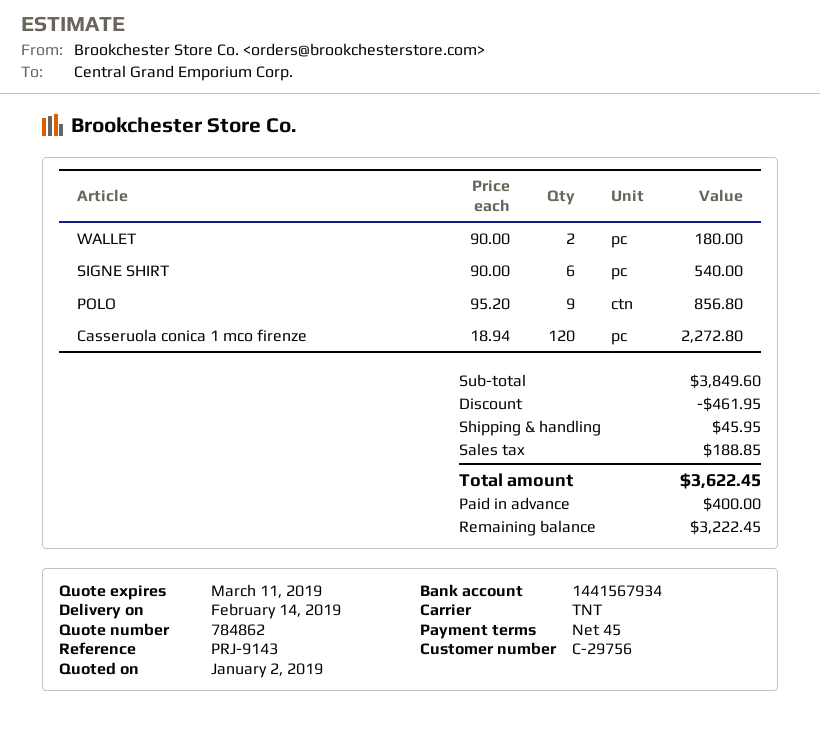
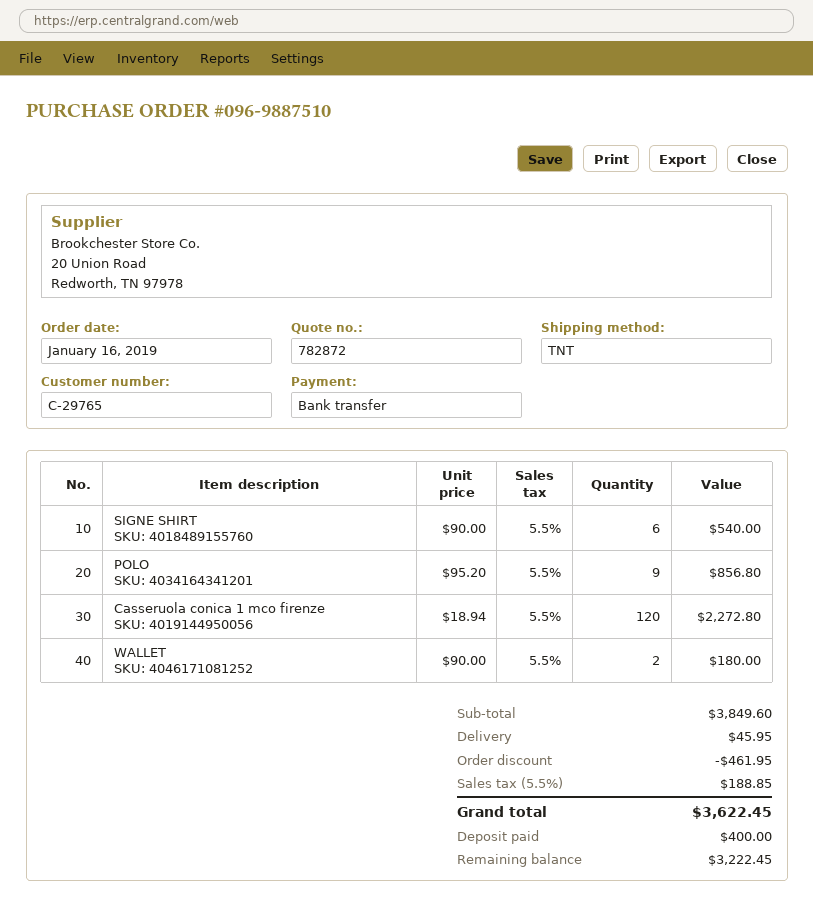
quote number: 784862 -> 782872
customer number: C-29756 -> C-29765

